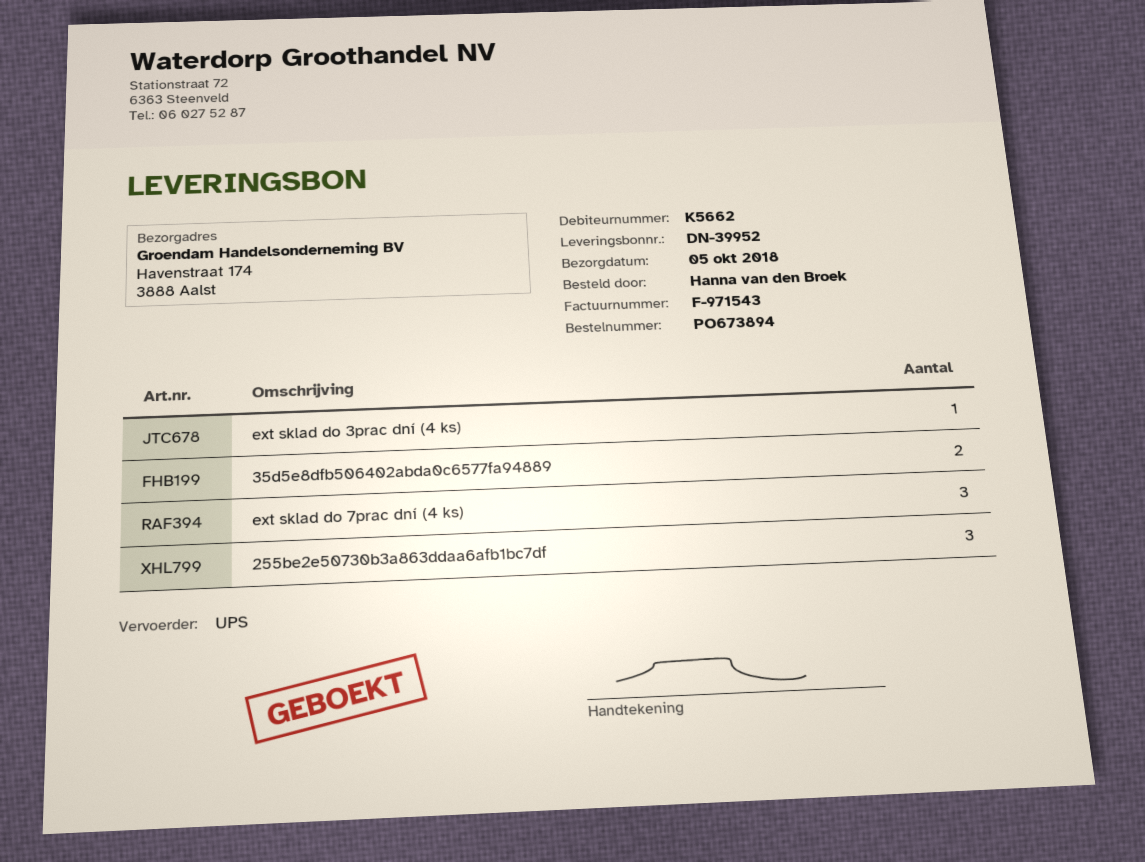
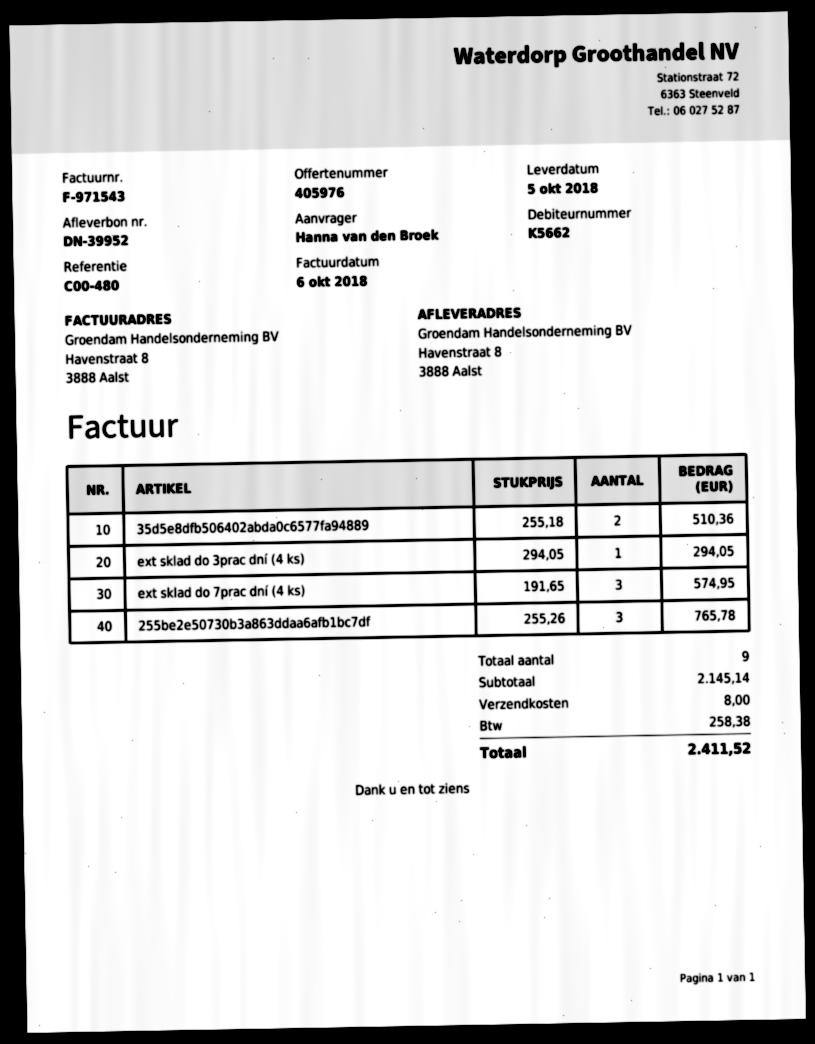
ship to: Havenstraat 174, 3888 Aalst -> Havenstraat 8, 3888 Aalst

